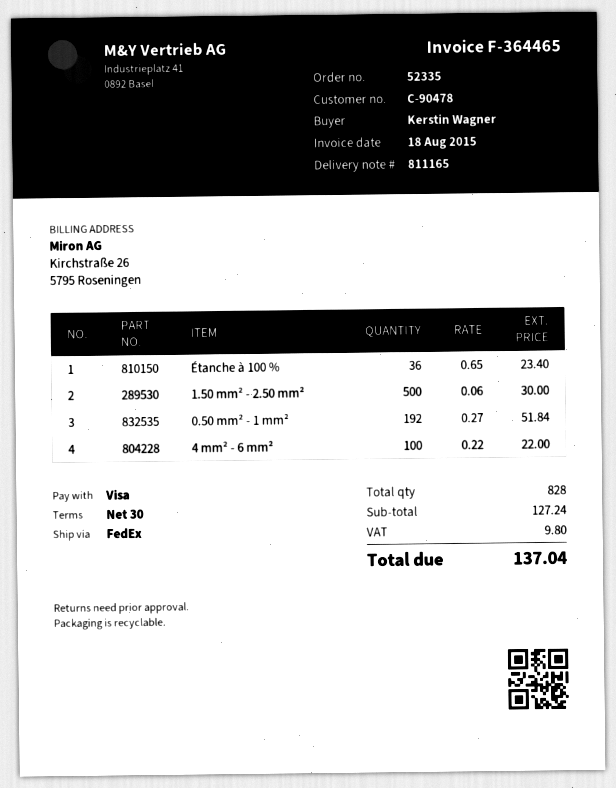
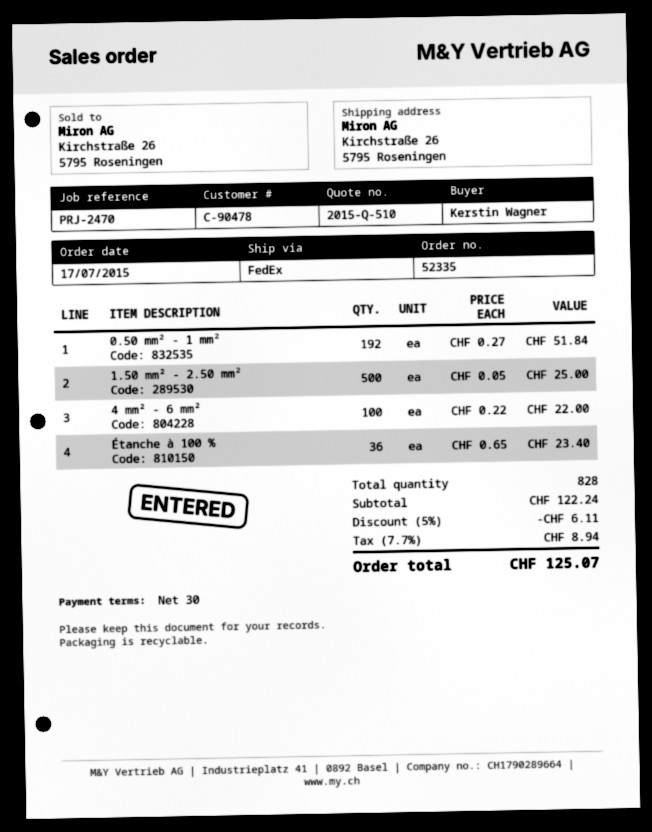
1.50 mm² - 2.50 mm²: 500 x 0.06 = 30.00 -> 500 x 0.05 = 25.00
subtotal: 127.24 -> 122.24
discount: none -> 5% = 6.11
tax: 9.80 -> 8.94
total: 137.04 -> 125.07

